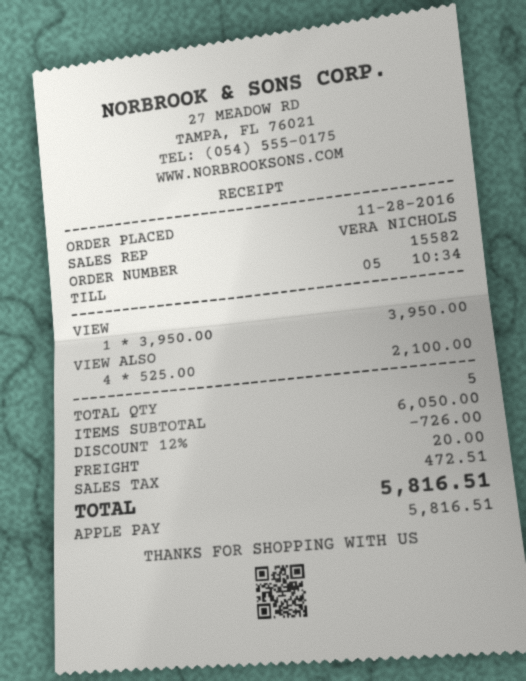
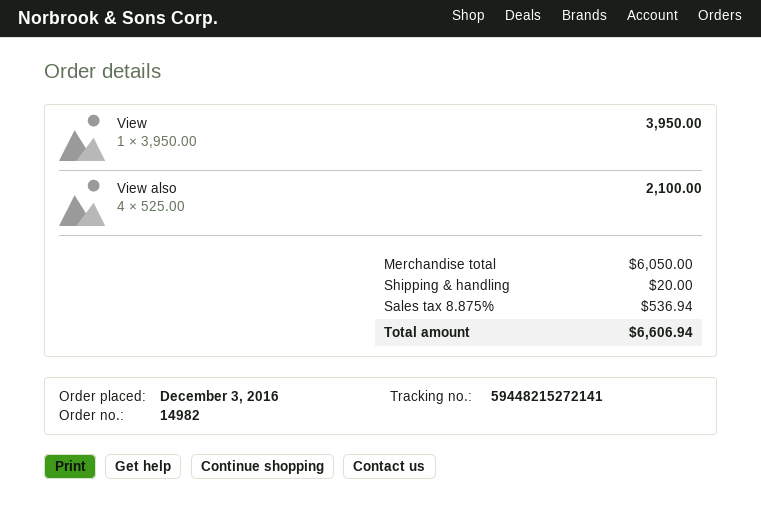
order number: 15582 -> 14982
order date: 2016-11-28 -> 2016-12-03
discount: 12% = 726.00 -> none
tax: 472.51 -> 536.94
total: 5816.51 -> 6606.94

